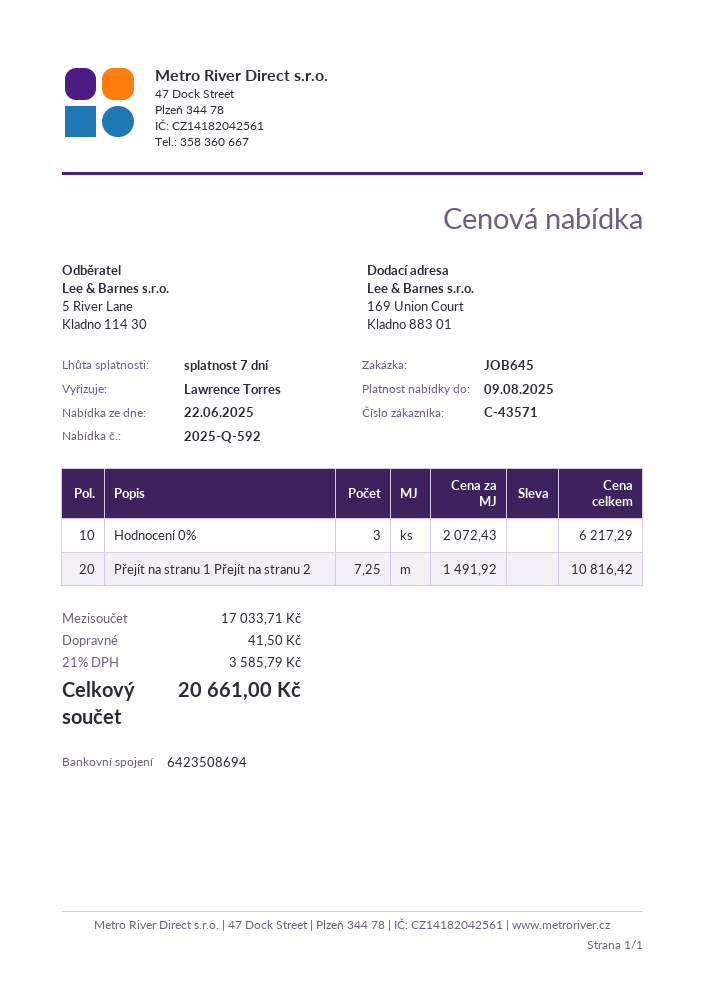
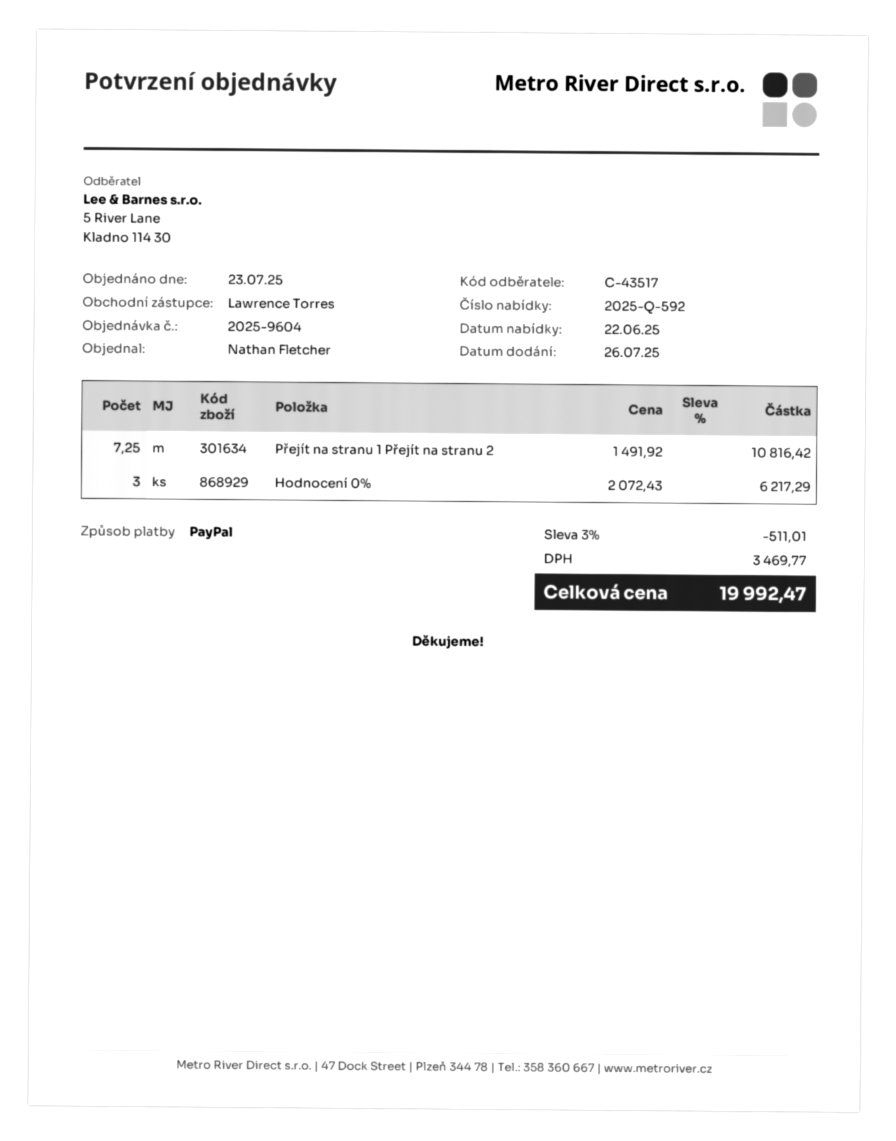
customer number: C-43571 -> C-43517
discount: none -> 3% = 511.01
shipping: 41.50 -> none
tax: 3585.79 -> 3469.77
total: 20661.00 -> 19992.47

